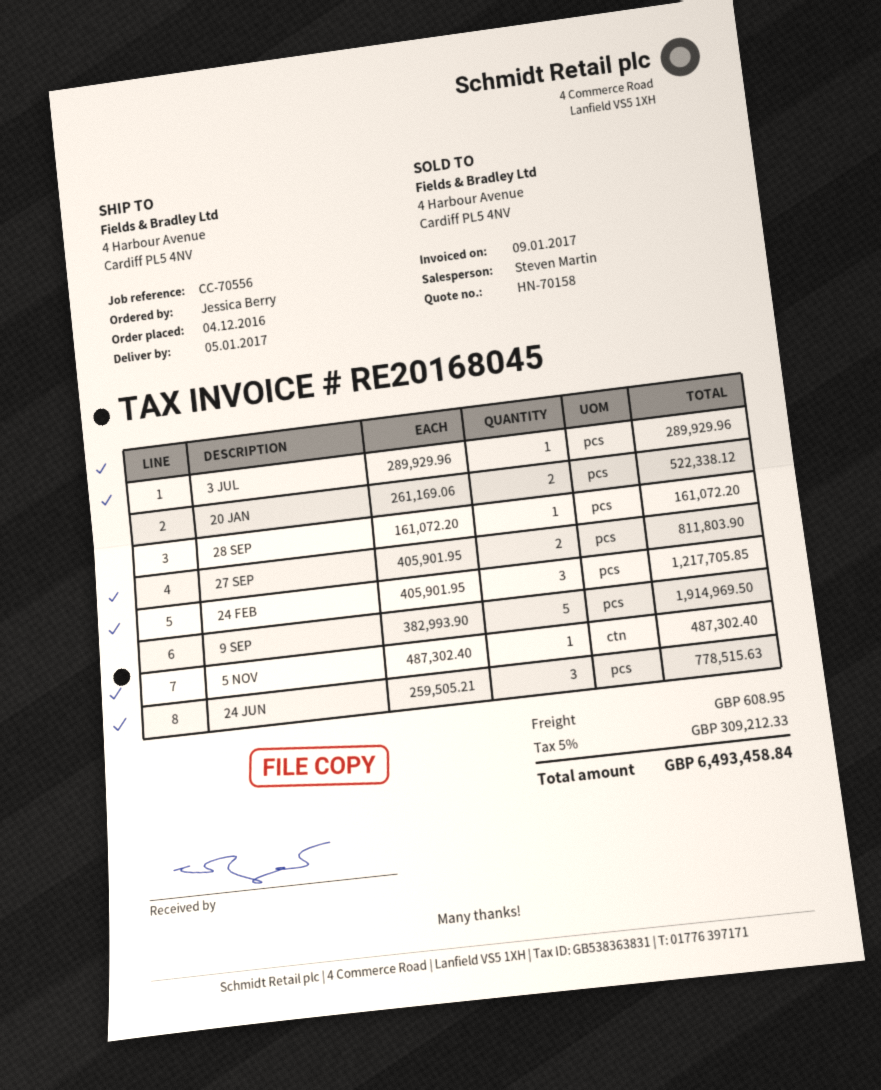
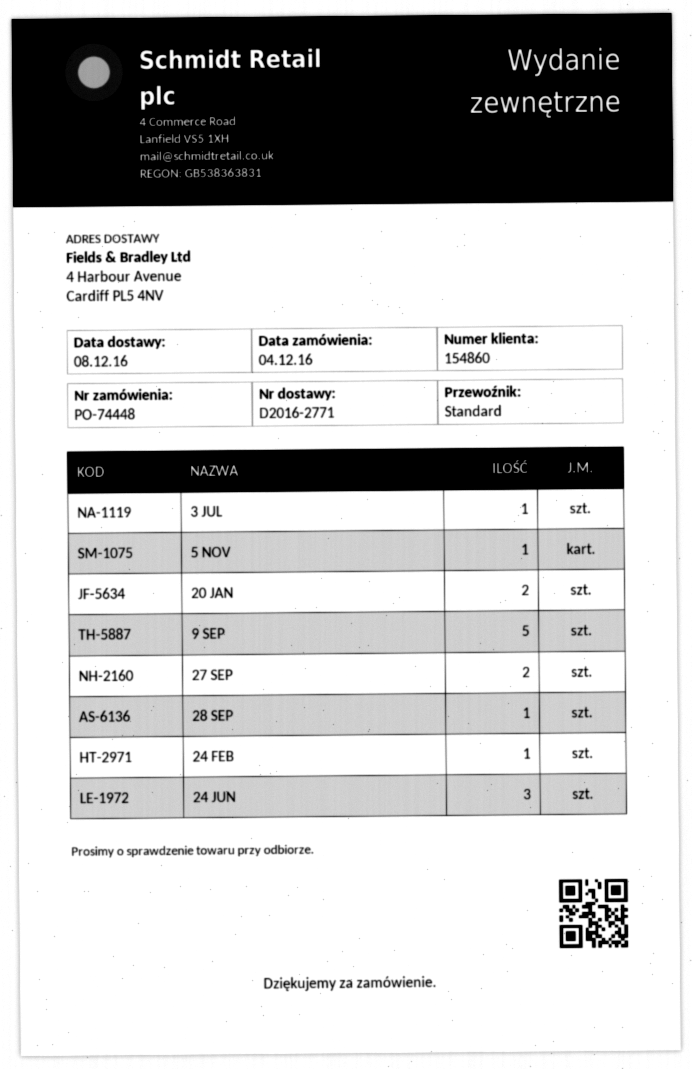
delivery date: 2017-01-05 -> 2016-12-08
24 FEB: 3 -> 1

